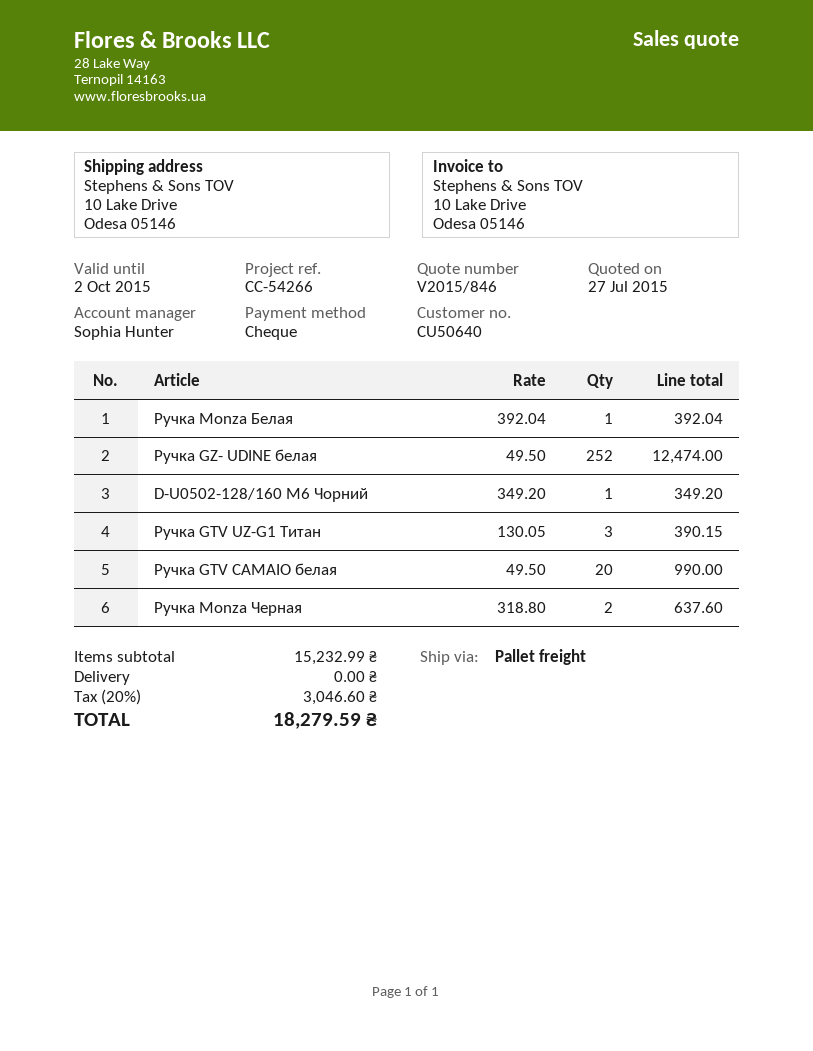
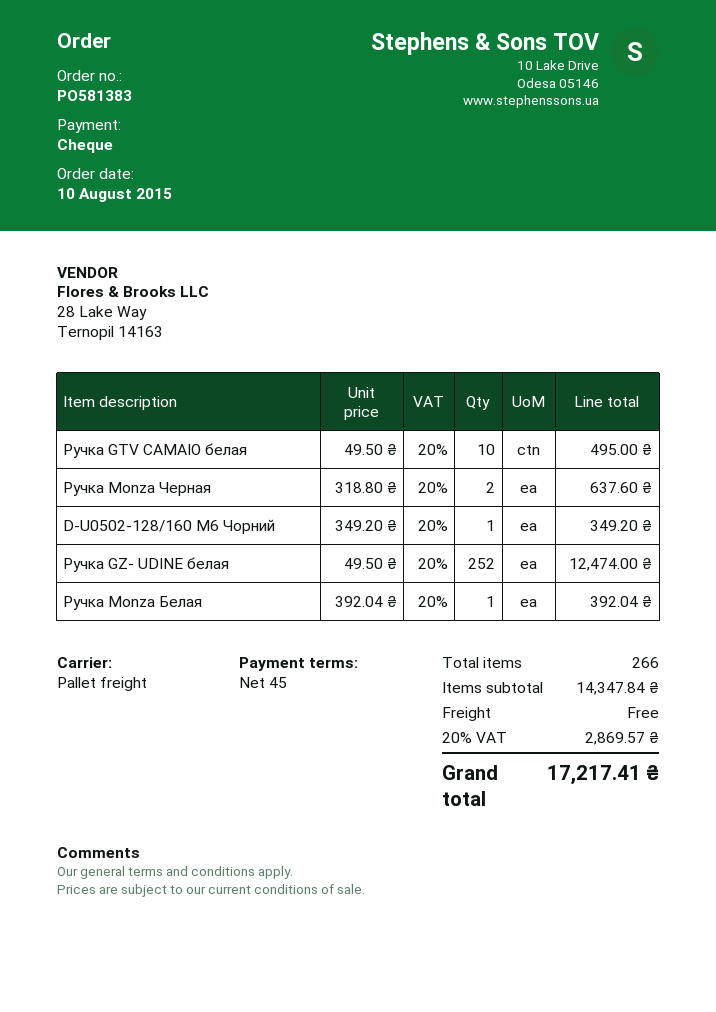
Ручка GTV UZ-G1 Титан: 3 x 130.05 = 390.15 -> none
Ручка GTV CAMAIO белая: 20 x 49.50 = 990.00 -> 10 x 49.50 = 495.00
subtotal: 15232.99 -> 14347.84
tax: 20% = 3046.60 -> 20% = 2869.57
total: 18279.59 -> 17217.41

